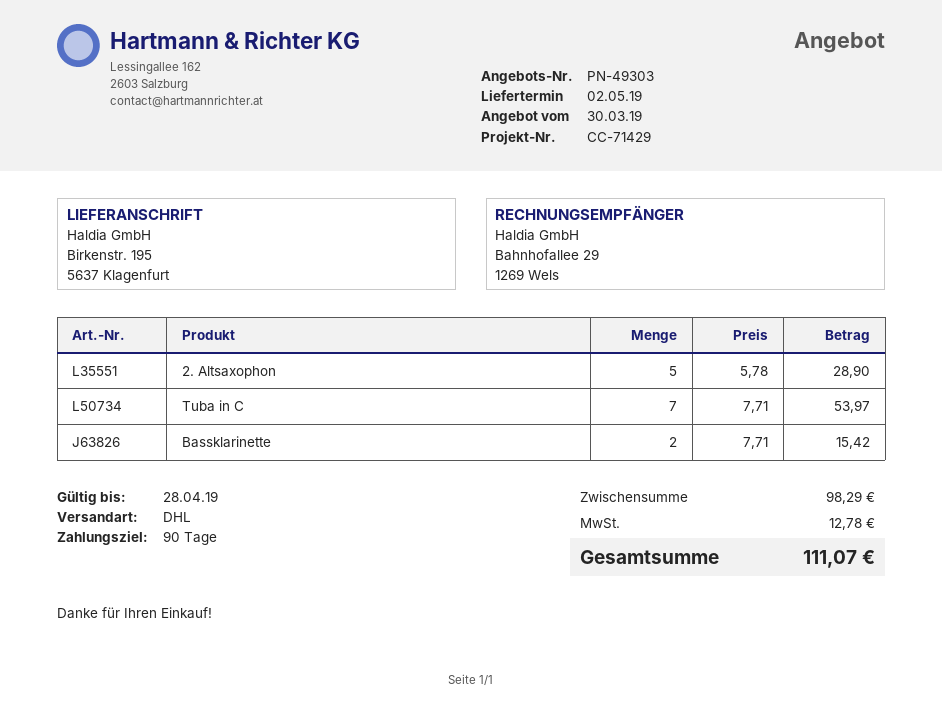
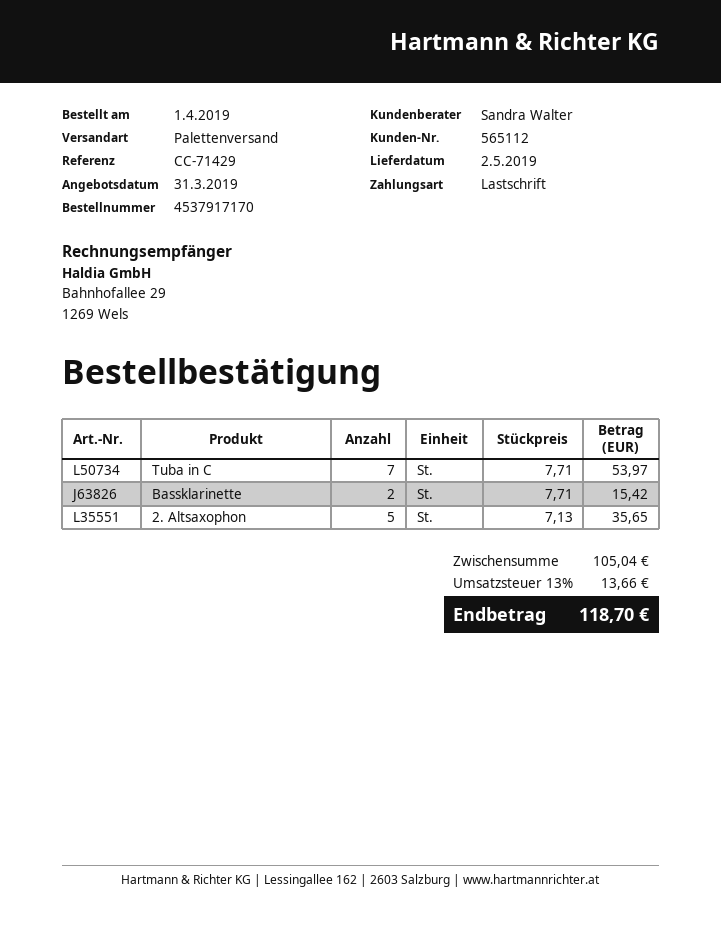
quote date: 2019-03-30 -> 2019-03-31
shipping method: DHL -> pallet freight
2. Altsaxophon: 5 x 5.78 = 28.90 -> 5 x 7.13 = 35.65
subtotal: 98.29 -> 105.04
tax: 12.78 -> 13.66
total: 111.07 -> 118.70

